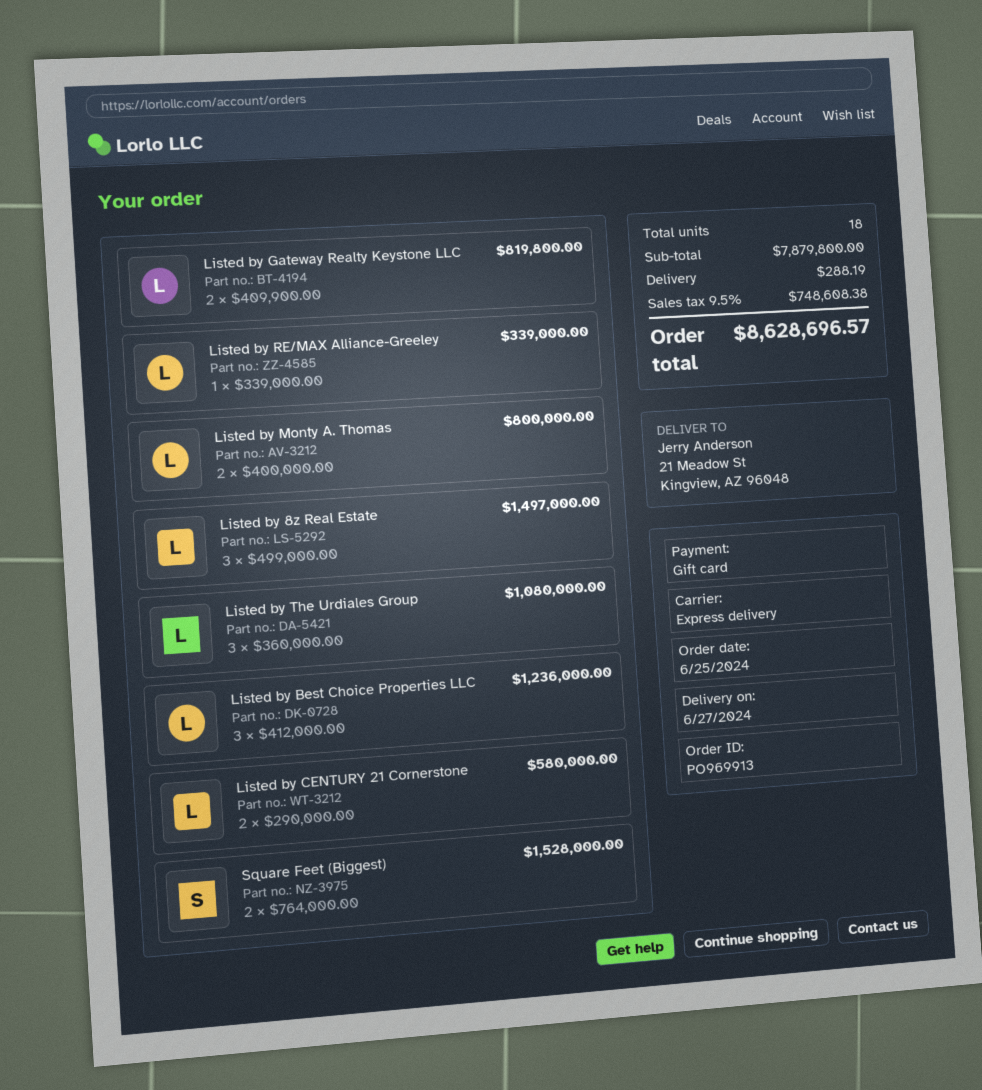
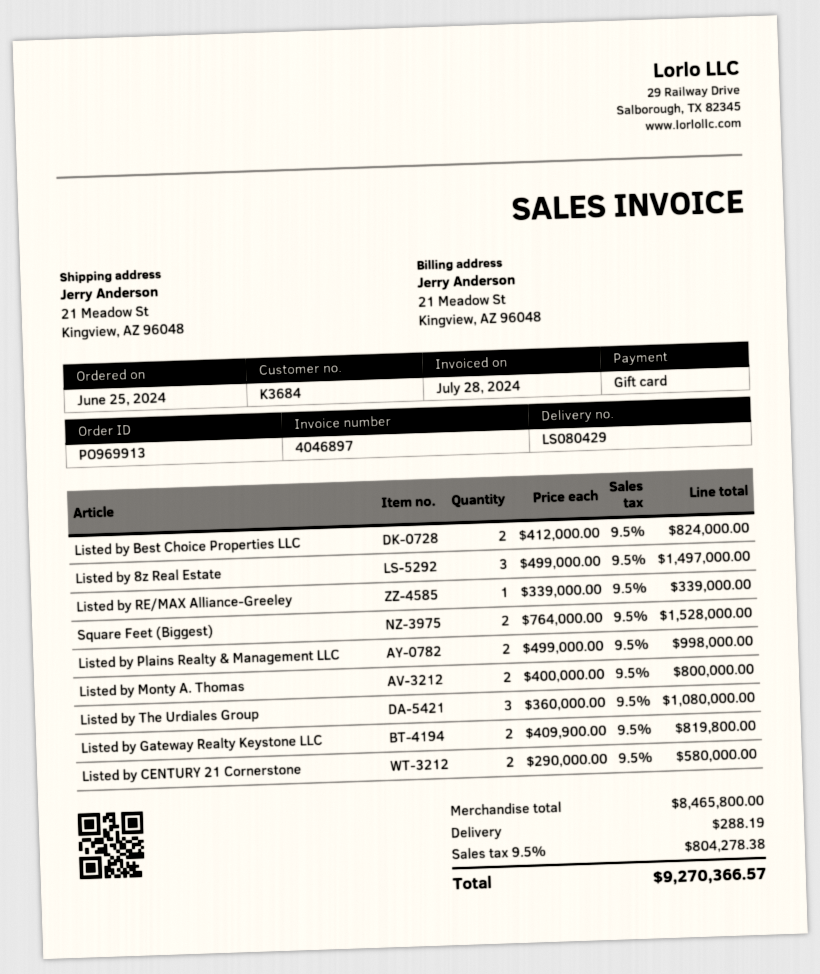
Listed by Best Choice Properties LLC: 3 x 412000.00 = 1236000.00 -> 2 x 412000.00 = 824000.00
Listed by Plains Realty & Management LLC: none -> 2 x 499000.00 = 998000.00
subtotal: 7879800.00 -> 8465800.00
tax: 9.5% = 748608.38 -> 9.5% = 804278.38
total: 8628696.57 -> 9270366.57

